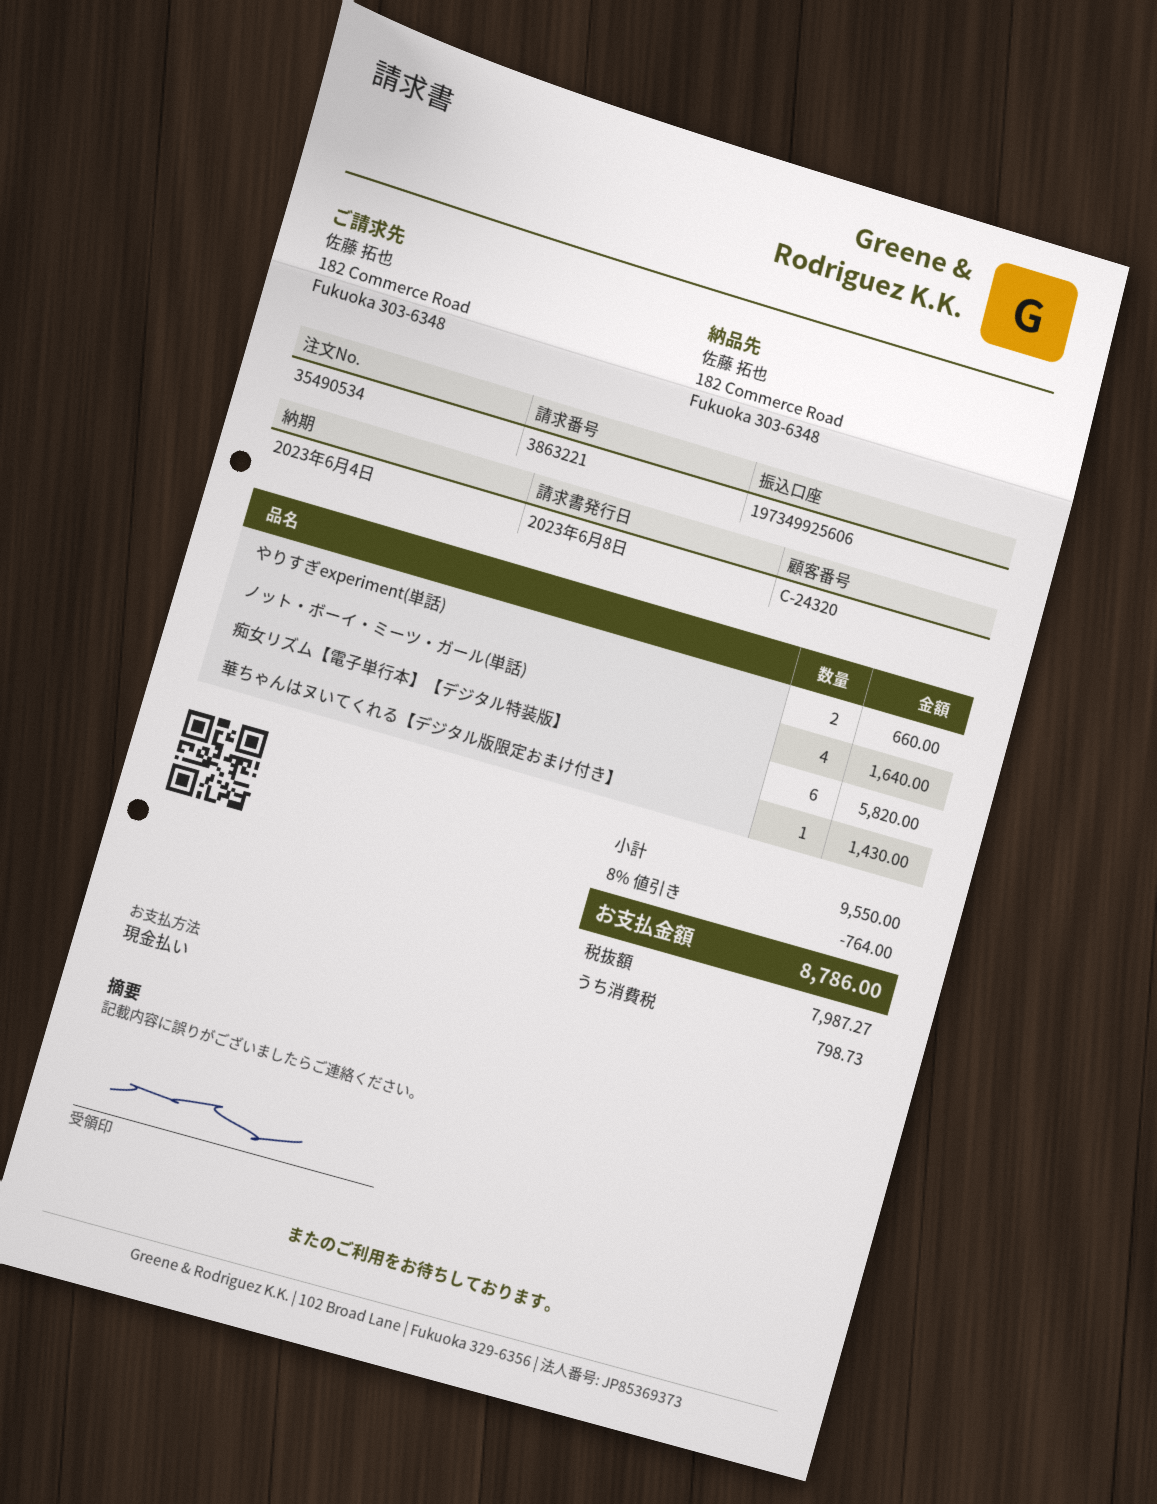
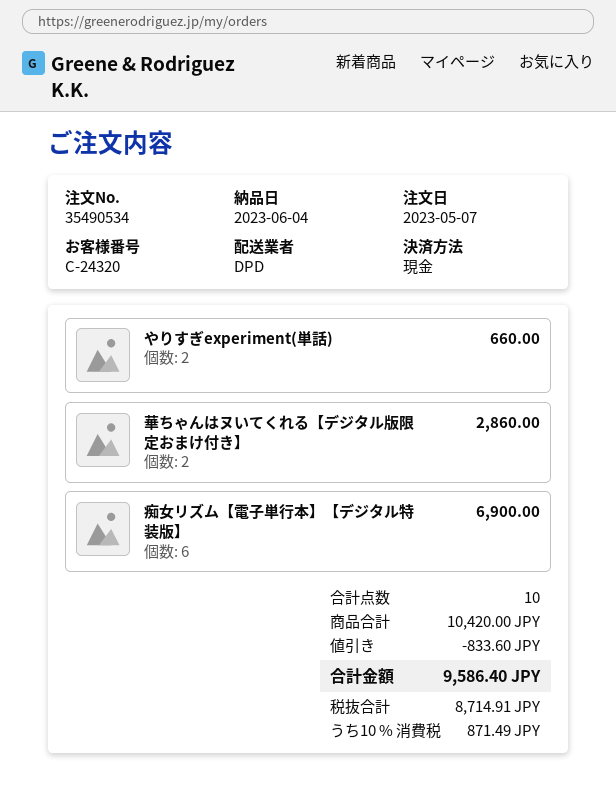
ノット・ボーイ・ミーツ・ガール(単話): 4 for 1640.00 -> none
痴女リズム【電子単行本】【デジタル特装版】: 6 for 5820.00 -> 6 for 6900.00
華ちゃんはヌいてくれる【デジタル版限定おまけ付き】: 1 for 1430.00 -> 2 for 2860.00
subtotal: 9550.00 -> 10420.00
discount: 764.00 -> 833.60
net: 7987.27 -> 8714.91
tax: 798.73 -> 871.49
total: 8786.00 -> 9586.40

